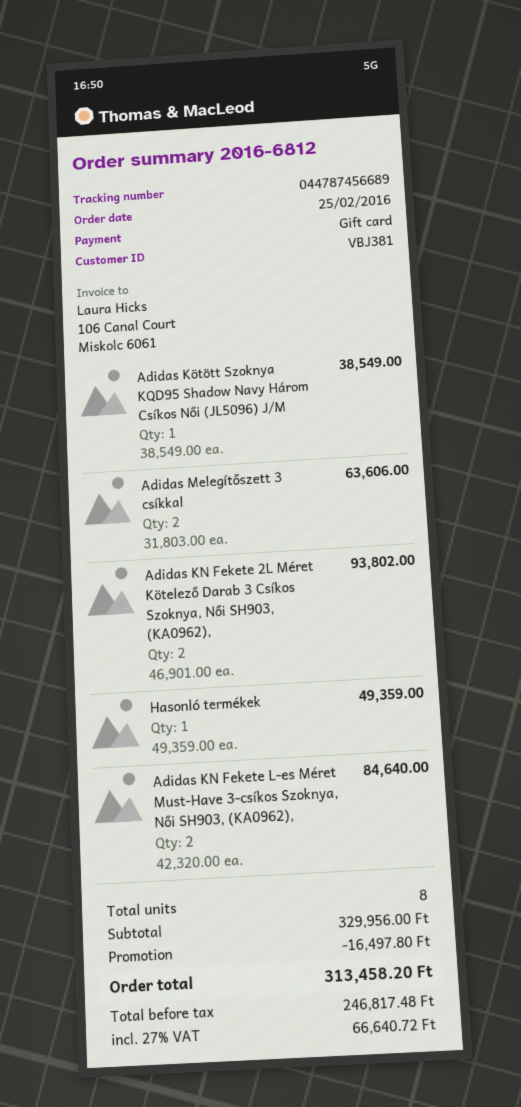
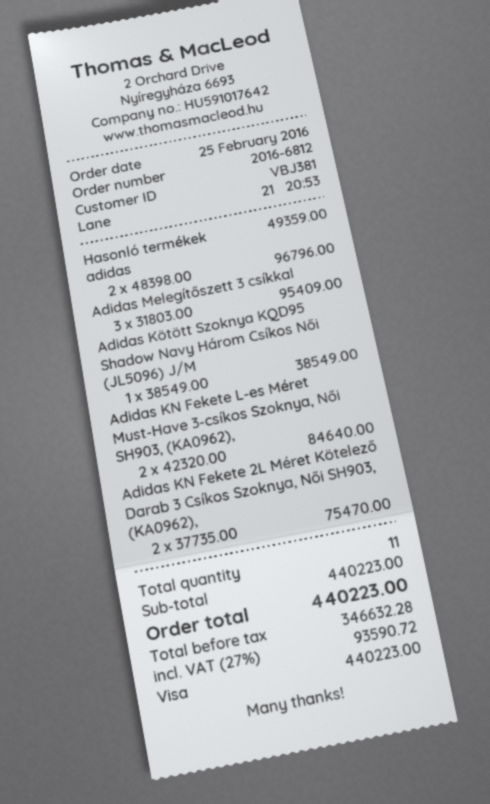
payment method: gift card -> Visa
Adidas Melegítőszett 3 csíkkal: 2 x 31803.00 = 63606.00 -> 3 x 31803.00 = 95409.00
Adidas KN Fekete 2L Méret Kötelező Darab 3 Csíkos Szoknya, Női SH903, (KA0962),: 2 x 46901.00 = 93802.00 -> 2 x 37735.00 = 75470.00
adidas: none -> 2 x 48398.00 = 96796.00
total quantity: 8 -> 11
subtotal: 329956.00 -> 440223.00
discount: 16497.80 -> none
net: 246817.48 -> 346632.28
tax: 27% = 66640.72 -> 27% = 93590.72
total: 313458.20 -> 440223.00

